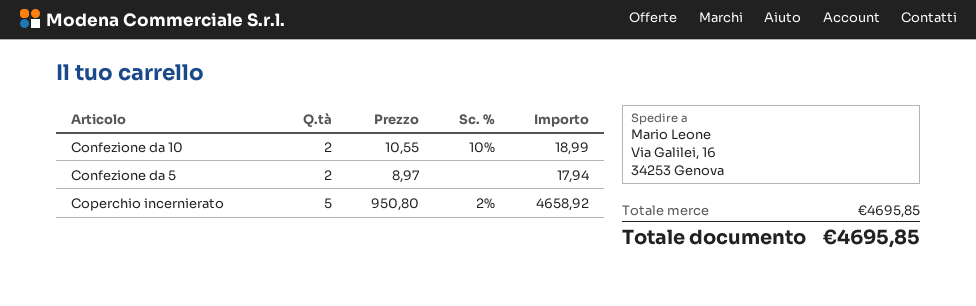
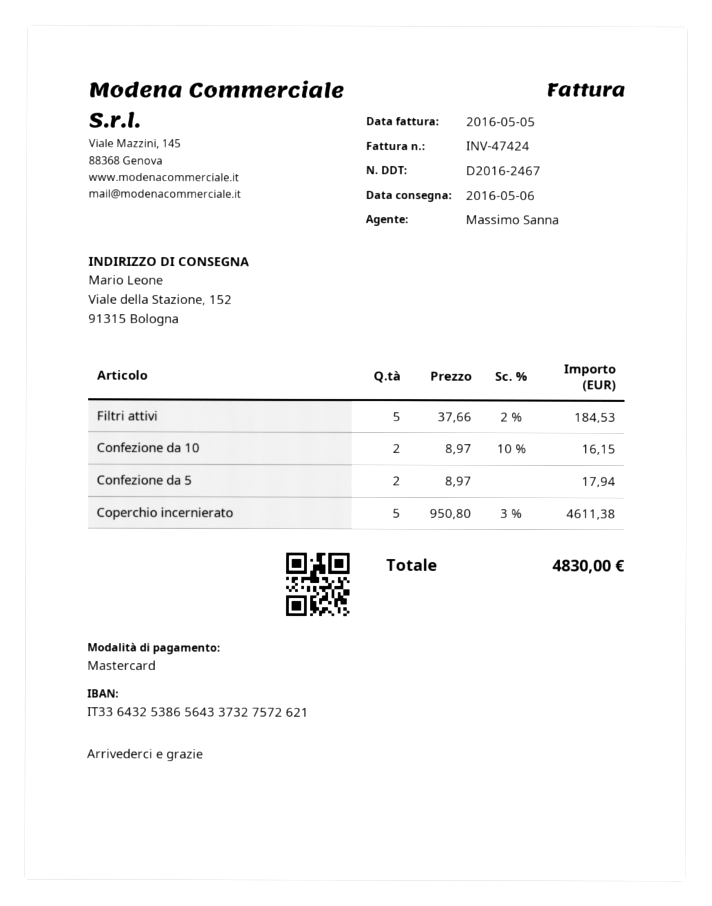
ship to: Via Galilei, 16, 34253 Genova -> Viale della Stazione, 152, 91315 Bologna
Confezione da 10: 2 x 10.55 - 10% = 18.99 -> 2 x 8.97 - 10% = 16.15
Coperchio incernierato: 5 x 950.80 - 2% = 4658.92 -> 5 x 950.80 - 3% = 4611.38
Filtri attivi: none -> 5 x 37.66 - 2% = 184.53
total: 4695.85 -> 4830.00

